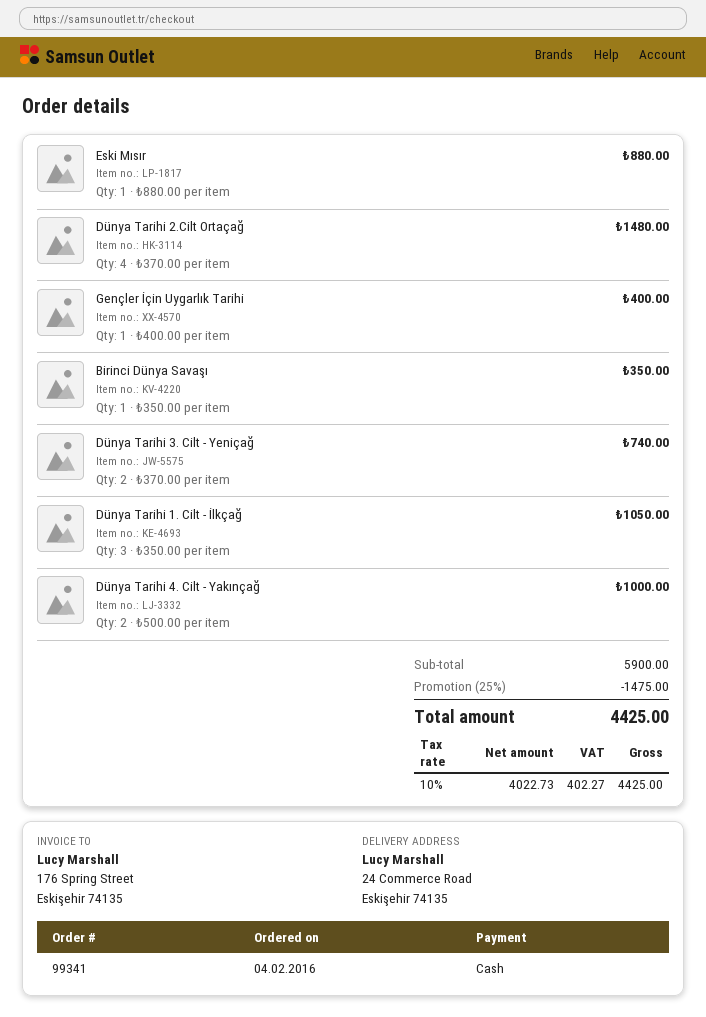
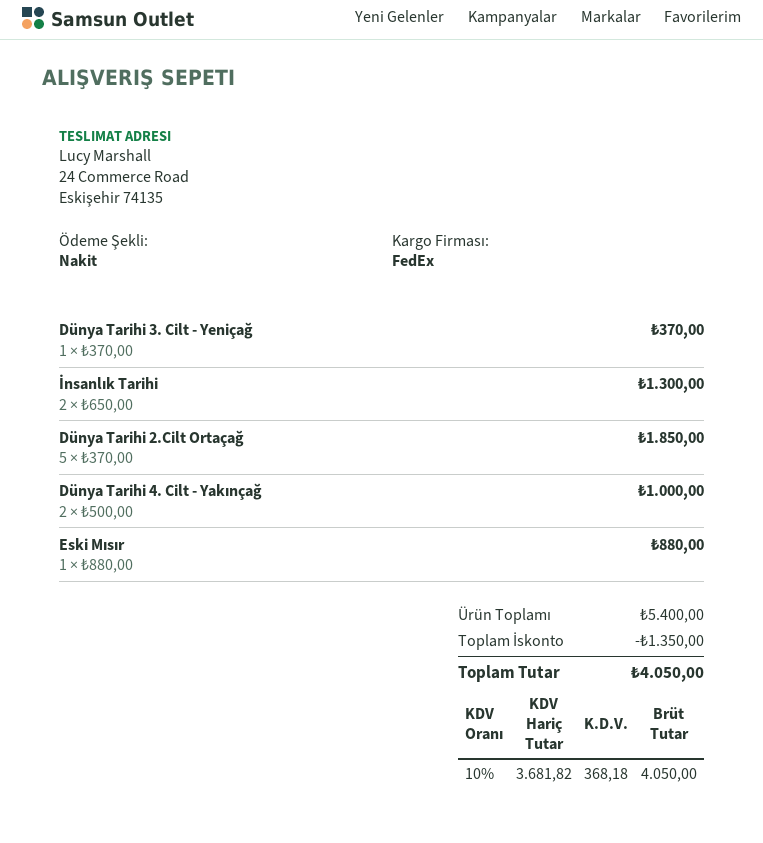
Dünya Tarihi 2.Cilt Ortaçağ: 4 x 370.00 = 1480.00 -> 5 x 370.00 = 1850.00
Gençler İçin Uygarlık Tarihi: 1 x 400.00 = 400.00 -> none
Birinci Dünya Savaşı: 1 x 350.00 = 350.00 -> none
Dünya Tarihi 3. Cilt - Yeniçağ: 2 x 370.00 = 740.00 -> 1 x 370.00 = 370.00
Dünya Tarihi 1. Cilt - İlkçağ: 3 x 350.00 = 1050.00 -> none
İnsanlık Tarihi: none -> 2 x 650.00 = 1300.00
subtotal: 5900.00 -> 5400.00
discount: 1475.00 -> 1350.00
net: 4022.73 -> 3681.82
tax: 10% = 402.27 -> 10% = 368.18
total: 4425.00 -> 4050.00

